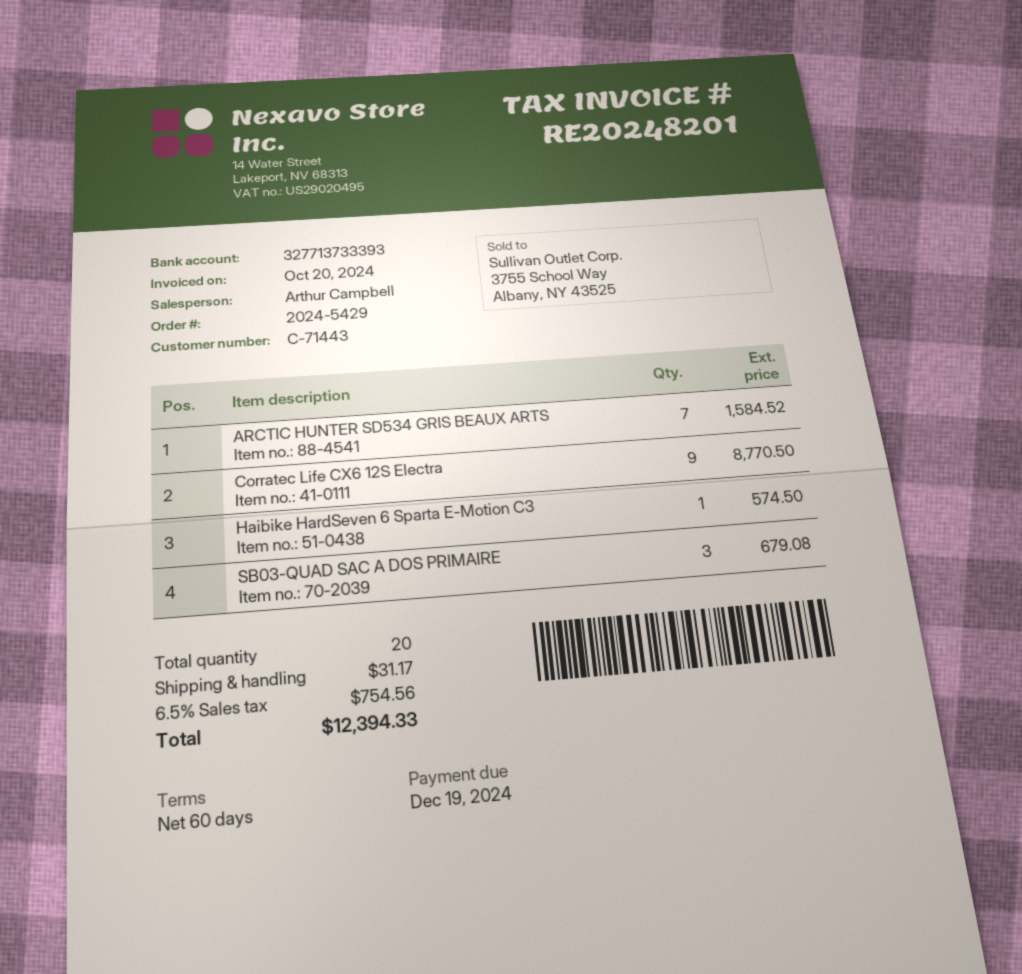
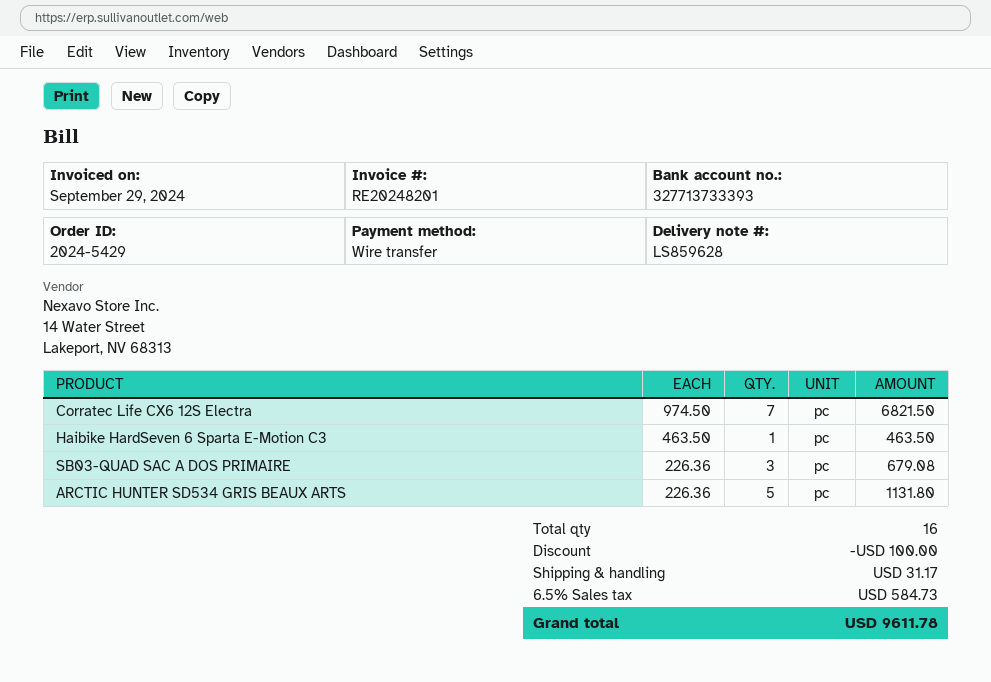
invoice date: 2024-10-20 -> 2024-09-29
ARCTIC HUNTER SD534 GRIS BEAUX ARTS: 7 for 1584.52 -> 5 for 1131.80
Corratec Life CX6 12S Electra: 9 for 8770.50 -> 7 for 6821.50
Haibike HardSeven 6 Sparta E-Motion C3: 1 for 574.50 -> 1 for 463.50
total quantity: 20 -> 16
discount: none -> 100.00
tax: 6.5% = 754.56 -> 6.5% = 584.73
total: 12394.33 -> 9611.78

